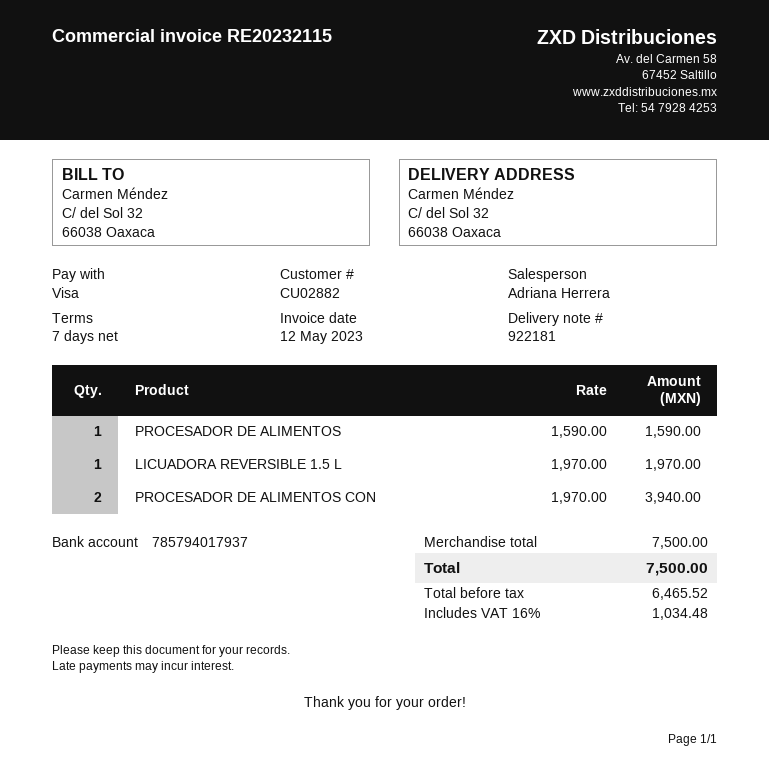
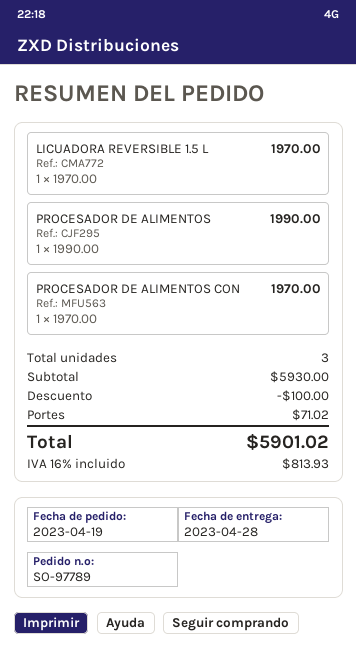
PROCESADOR DE ALIMENTOS: 1 x 1590.00 = 1590.00 -> 1 x 1990.00 = 1990.00
PROCESADOR DE ALIMENTOS CON: 2 x 1970.00 = 3940.00 -> 1 x 1970.00 = 1970.00
subtotal: 7500.00 -> 5930.00
discount: none -> 100.00
shipping: none -> 71.02
tax: 16% = 1034.48 -> 16% = 813.93
total: 7500.00 -> 5901.02

